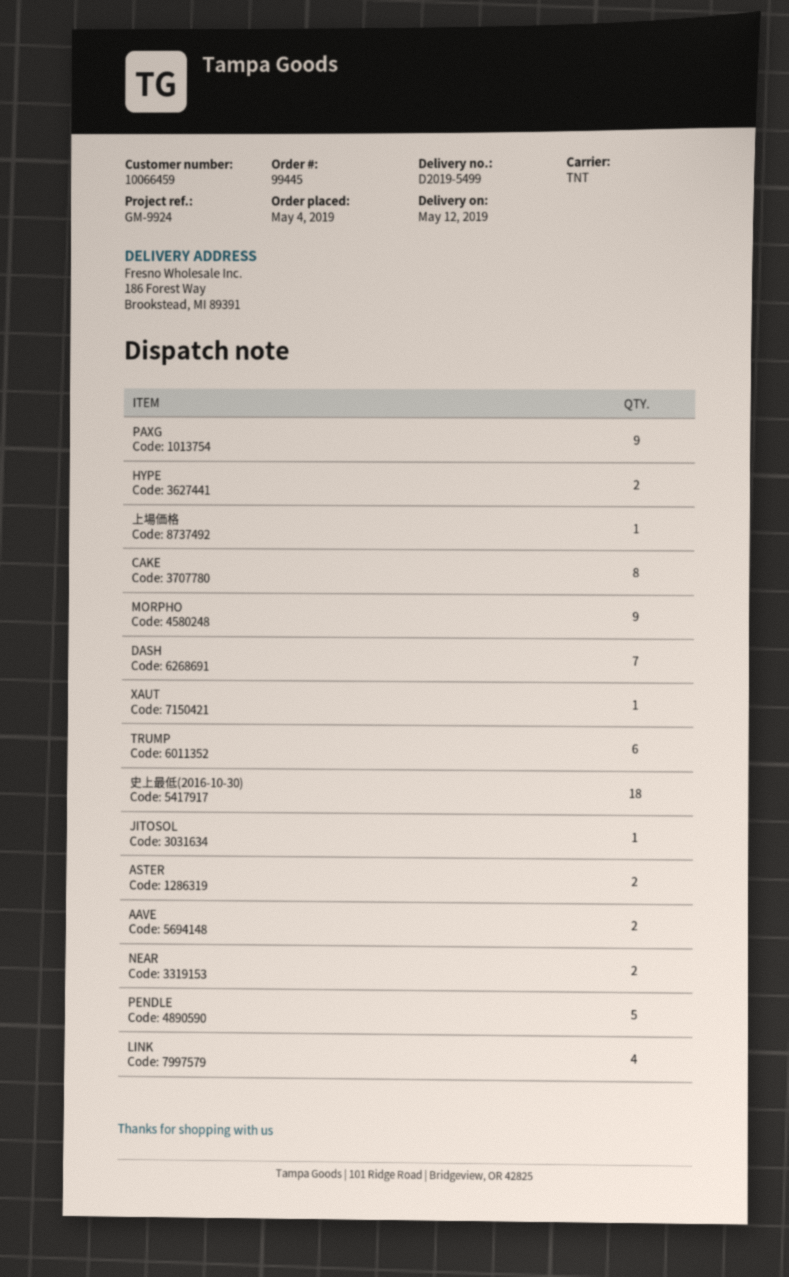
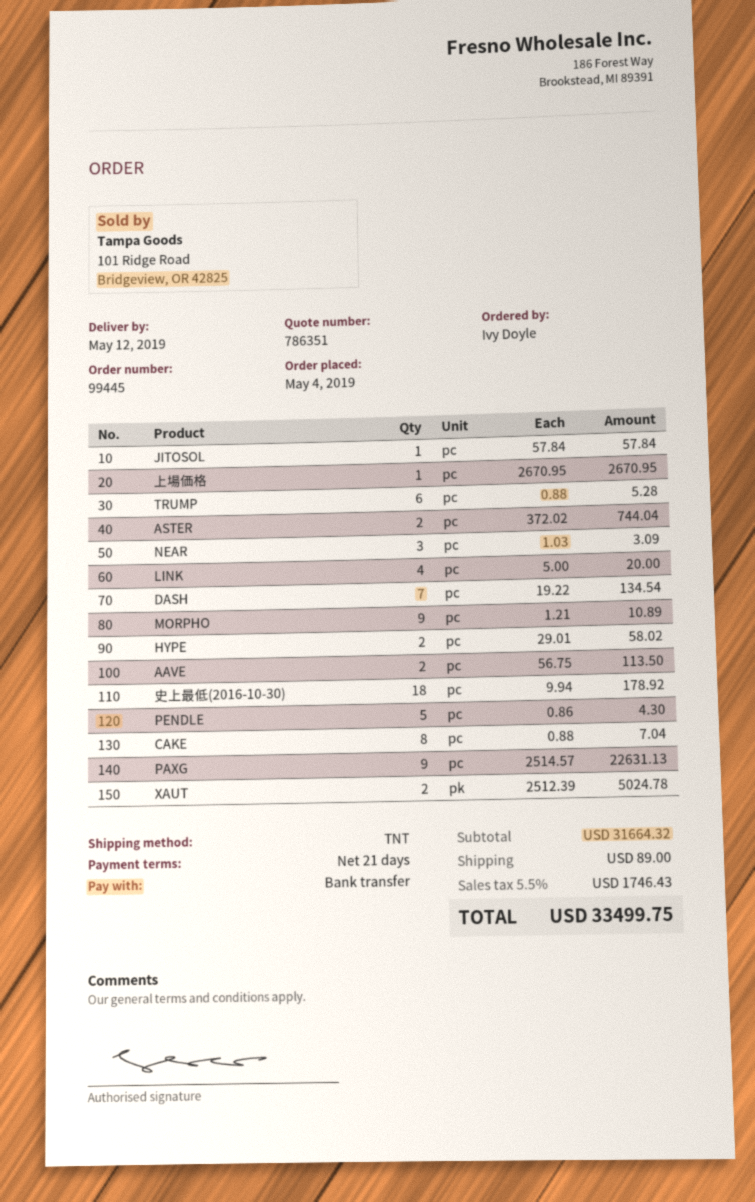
XAUT: 1 -> 2
NEAR: 2 -> 3

